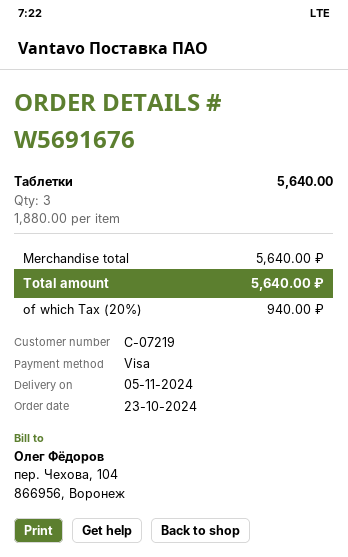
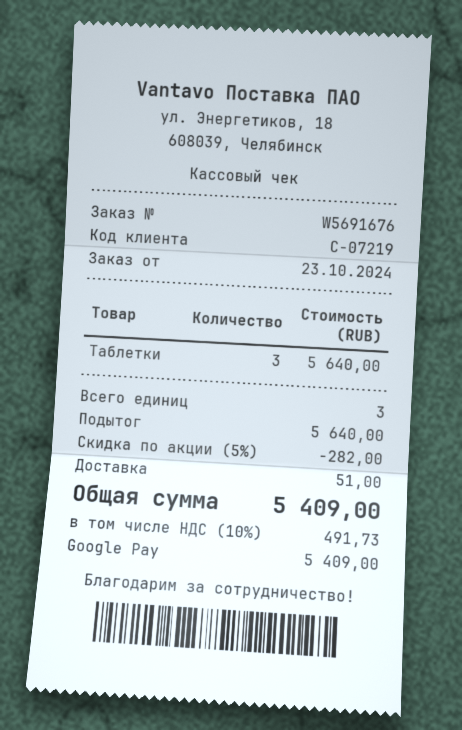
payment method: Visa -> Google Pay
discount: none -> 5% = 282.00
shipping: none -> 51.00
tax: 20% = 940.00 -> 10% = 491.73
total: 5640.00 -> 5409.00

